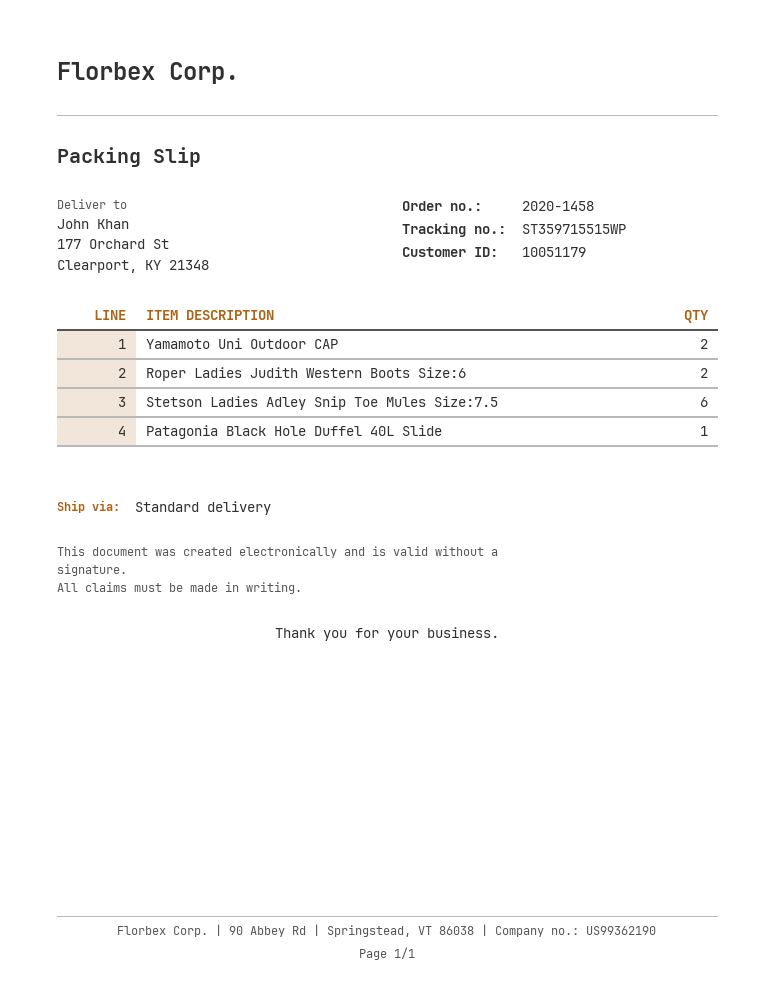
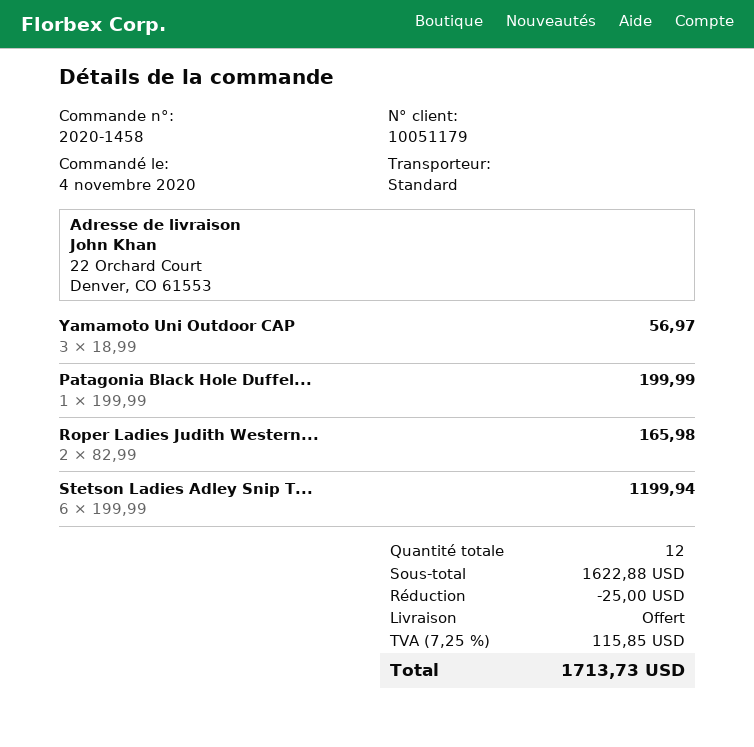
ship to: 177 Orchard St, Clearport, KY 21348 -> 22 Orchard Court, Denver, CO 61553
Yamamoto Uni Outdoor CAP: 2 -> 3

